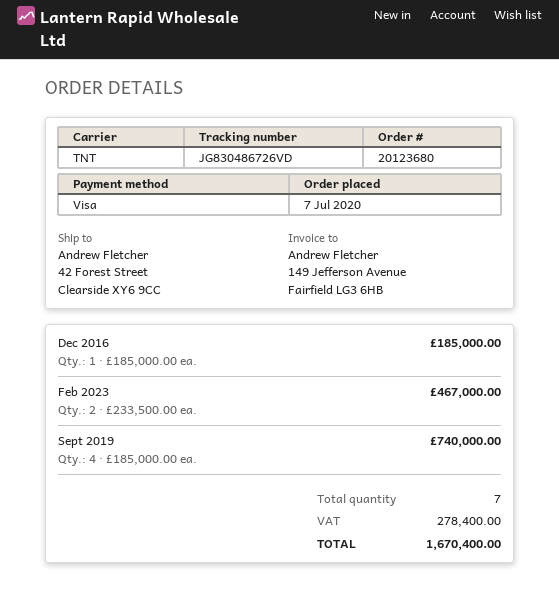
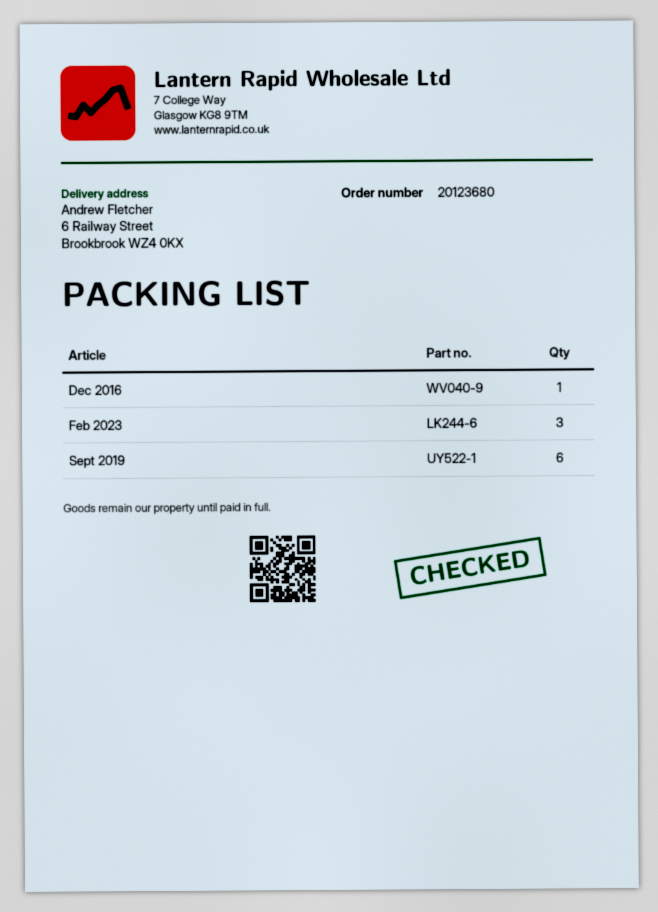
ship to: 42 Forest Street, Clearside XY6 9CC -> 6 Railway Street, Brookbrook WZ4 0KX
Feb 2023: 2 -> 3
Sept 2019: 4 -> 6

